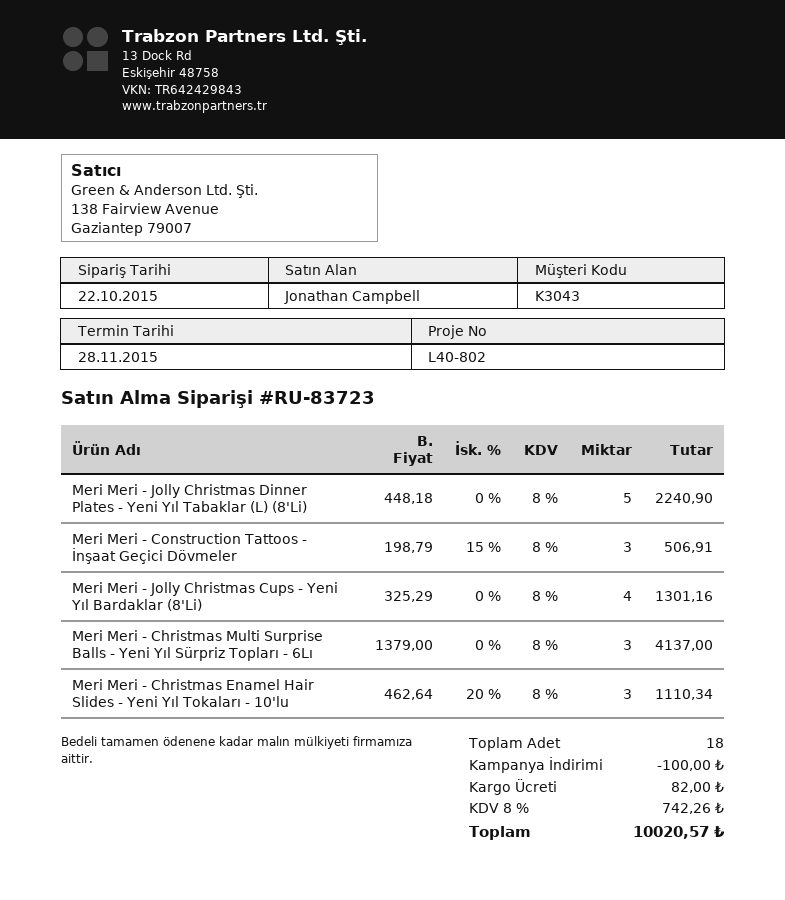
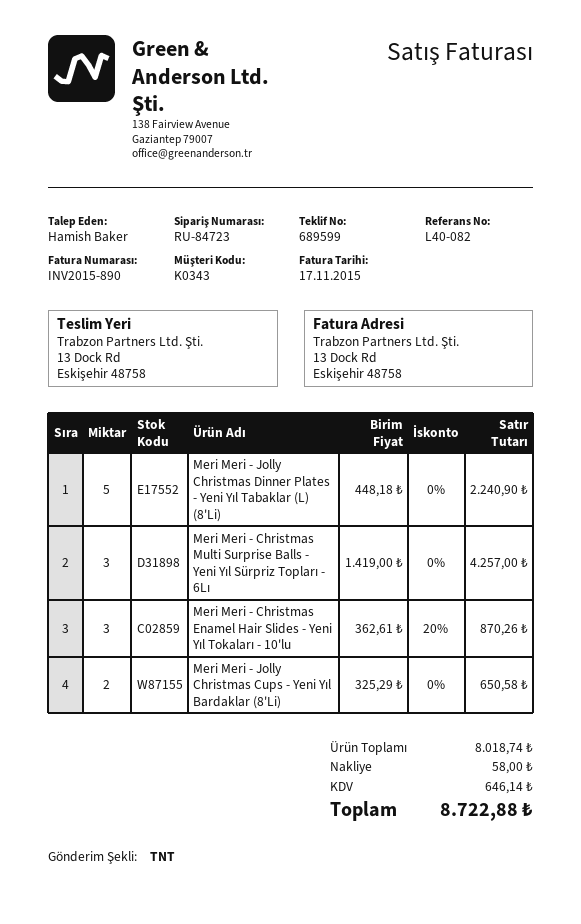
order number: RU-83723 -> RU-84723
customer number: K3043 -> K0343
reference: L40-802 -> L40-082
ordered by: Jonathan Campbell -> Hamish Baker
Meri Meri - Construction Tattoos - İnşaat Geçici Dövmeler: 3 x 198.79 - 15% = 506.91 -> none
Meri Meri - Jolly Christmas Cups - Yeni Yıl Bardaklar (8'Li): 4 x 325.29 = 1301.16 -> 2 x 325.29 = 650.58
Meri Meri - Christmas Multi Surprise Balls - Yeni Yıl Sürpriz Topları - 6Lı: 3 x 1379.00 = 4137.00 -> 3 x 1419.00 = 4257.00
Meri Meri - Christmas Enamel Hair Slides - Yeni Yıl Tokaları - 10'lu: 3 x 462.64 - 20% = 1110.34 -> 3 x 362.61 - 20% = 870.26
discount: 100.00 -> none
shipping: 82.00 -> 58.00
tax: 742.26 -> 646.14
total: 10020.57 -> 8722.88

